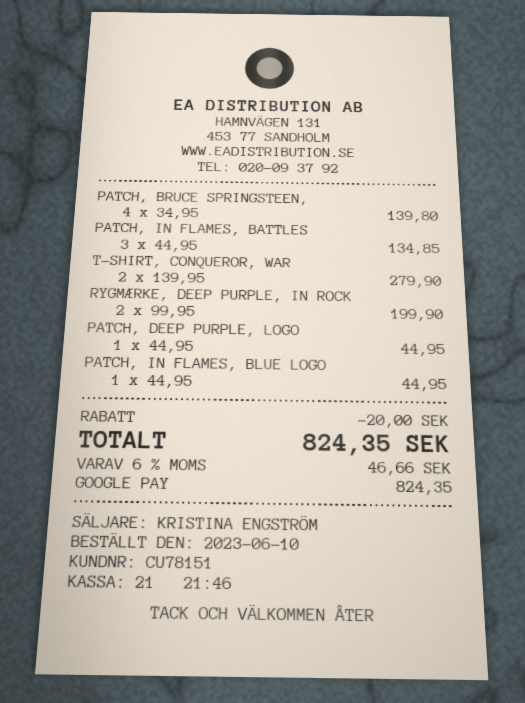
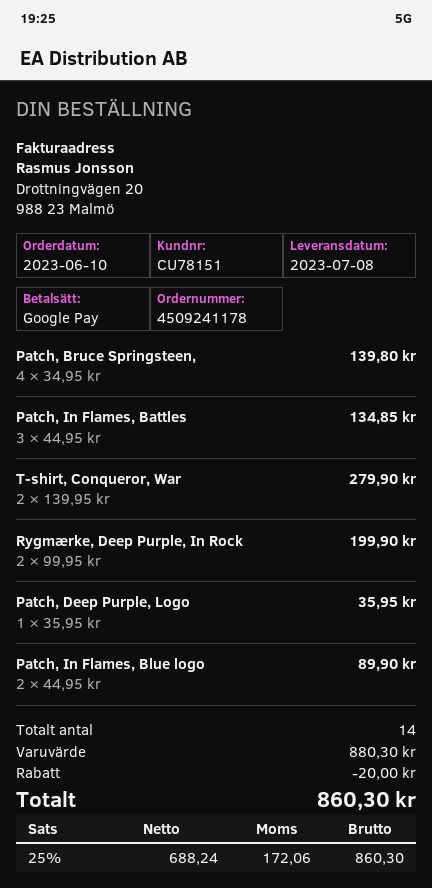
PATCH, DEEP PURPLE, LOGO: 1 x 44.95 = 44.95 -> 1 x 35.95 = 35.95
PATCH, IN FLAMES, BLUE LOGO: 1 x 44.95 = 44.95 -> 2 x 44.95 = 89.90
tax: 6% = 46.66 -> 25% = 172.06
total: 824.35 -> 860.30

